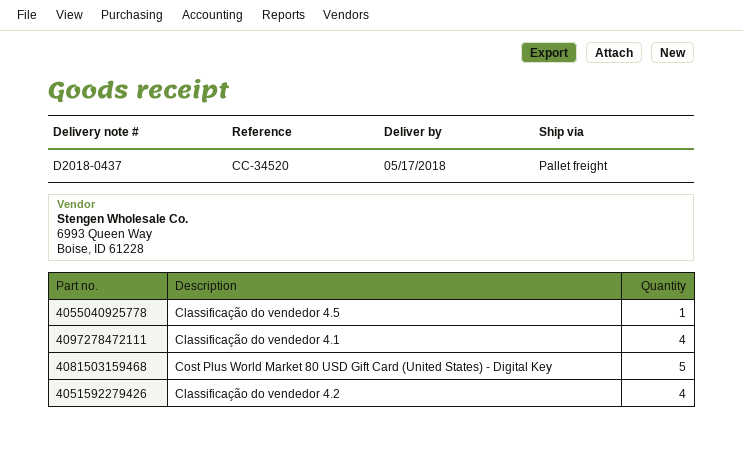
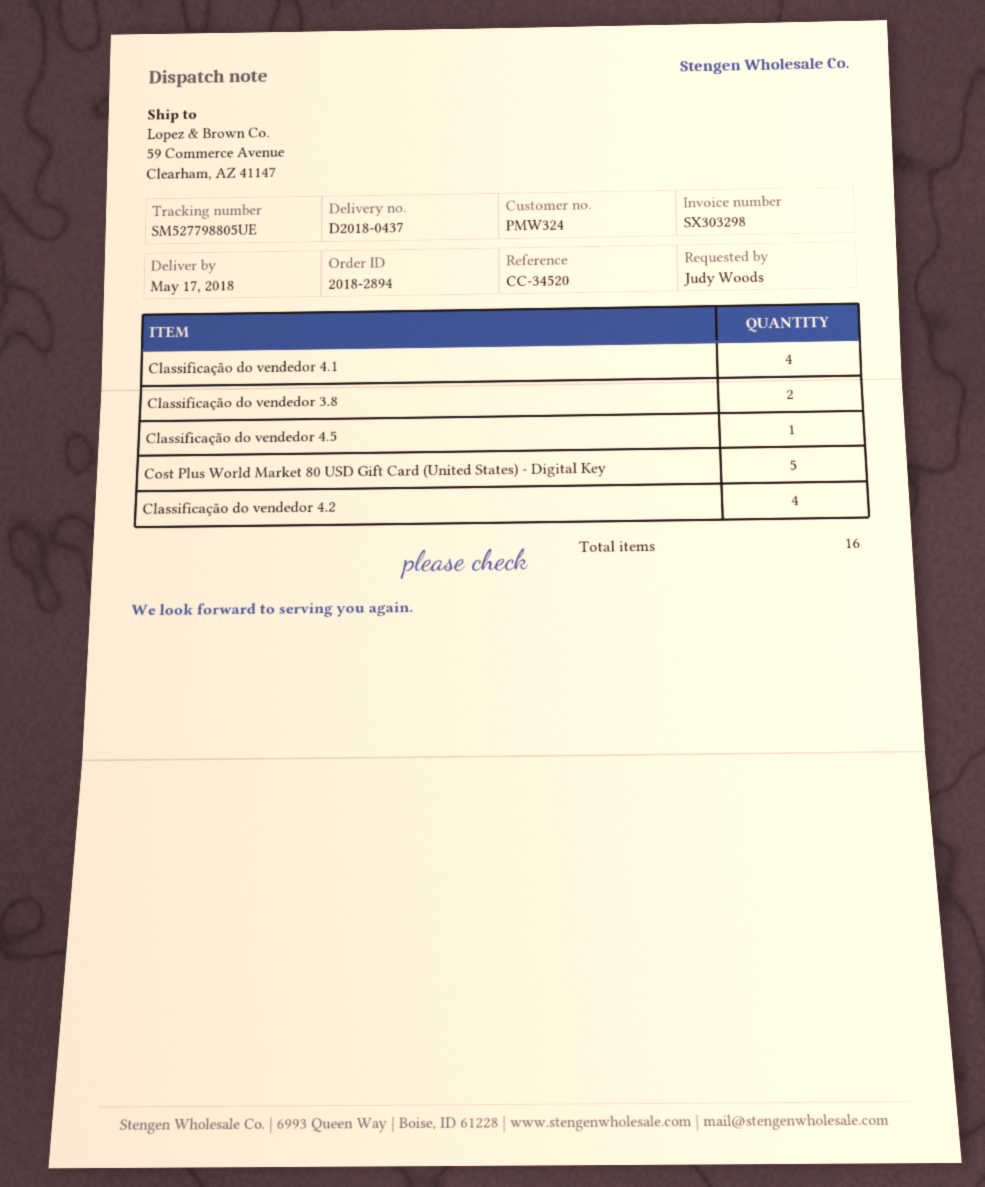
Classificação do vendedor 3.8: none -> 2

